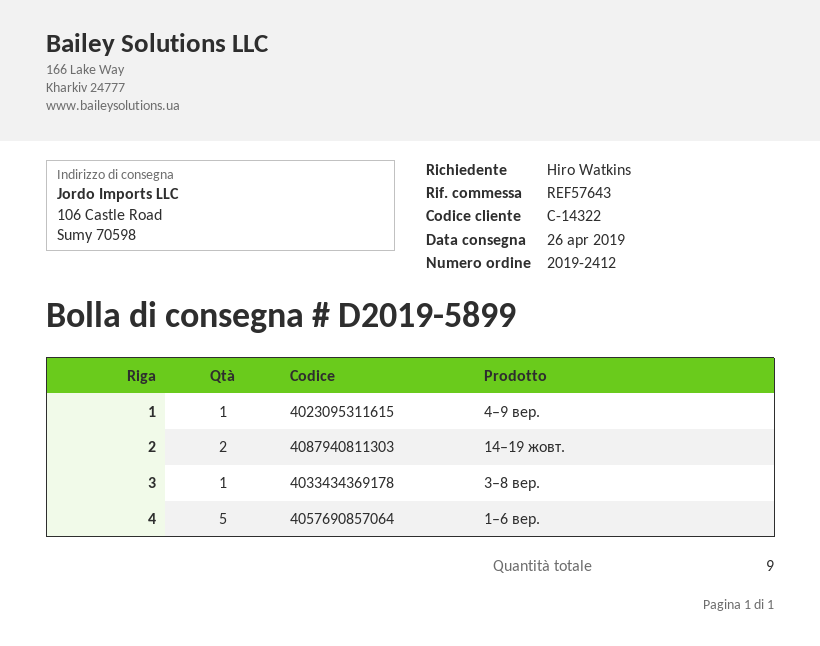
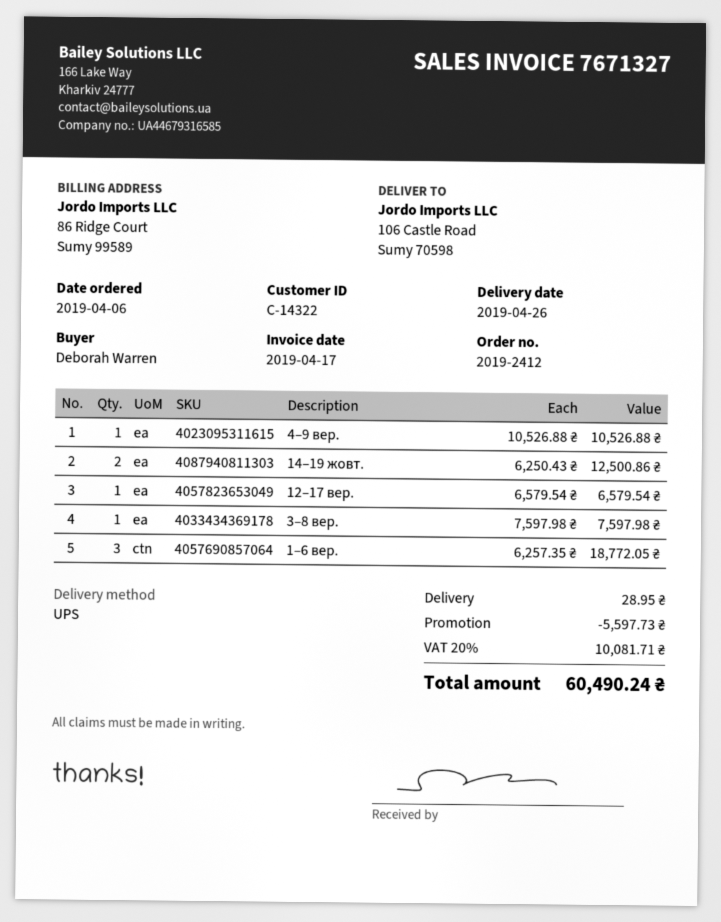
ordered by: Hiro Watkins -> Deborah Warren
1–6 вер.: 5 -> 3
12–17 вер.: none -> 1

